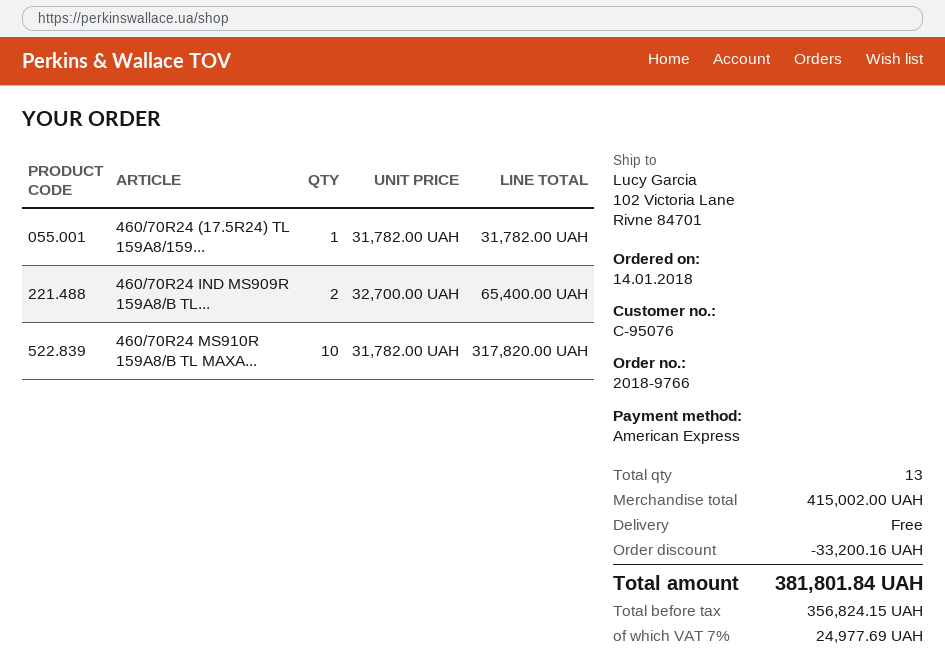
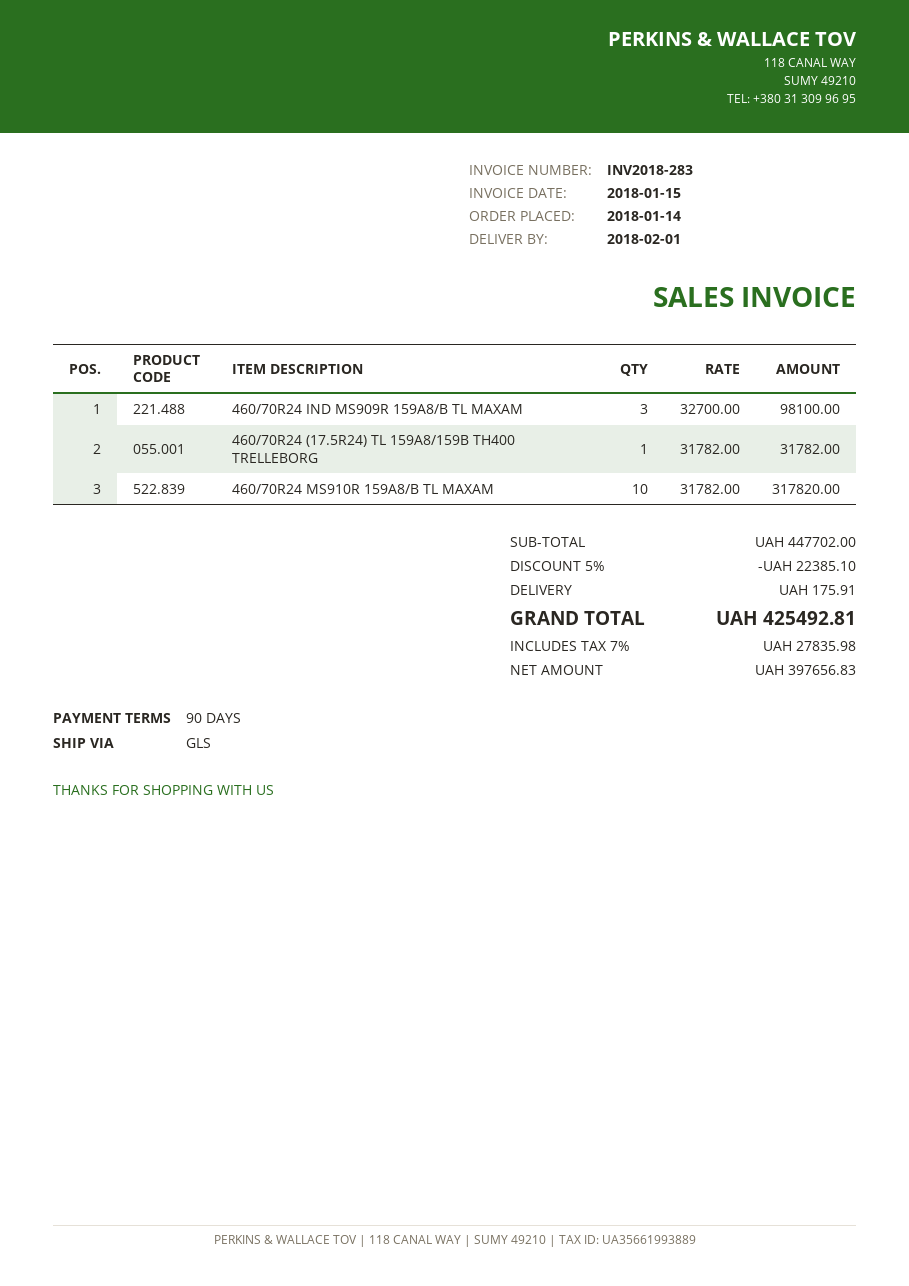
460/70R24 IND MS909R 159A8/B TL...: 2 x 32700.00 = 65400.00 -> 3 x 32700.00 = 98100.00
subtotal: 415002.00 -> 447702.00
discount: 33200.16 -> 22385.10
shipping: 0.00 -> 175.91
net: 356824.15 -> 397656.83
tax: 7% = 24977.69 -> 7% = 27835.98
total: 381801.84 -> 425492.81

